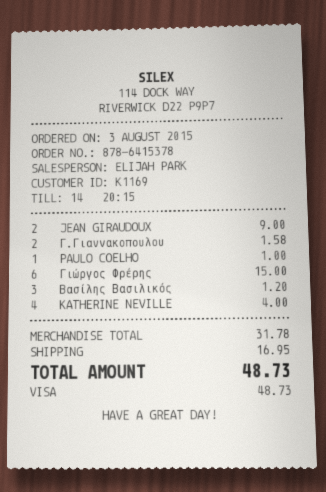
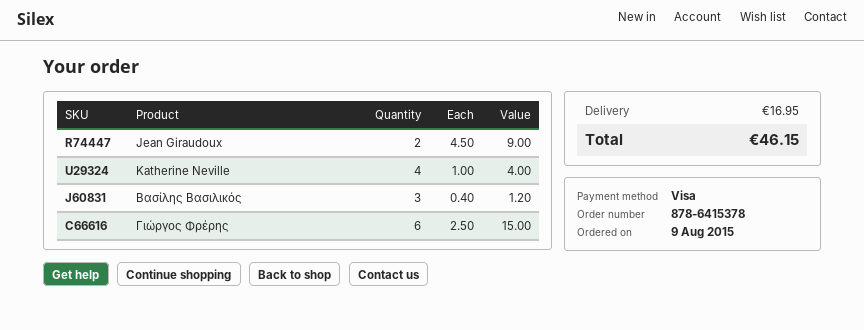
order date: 2015-08-03 -> 2015-08-09
Γ.Γιαννακοπουλου: 2 for 1.58 -> none
PAULO COELHO: 1 for 1.00 -> none
total: 48.73 -> 46.15

